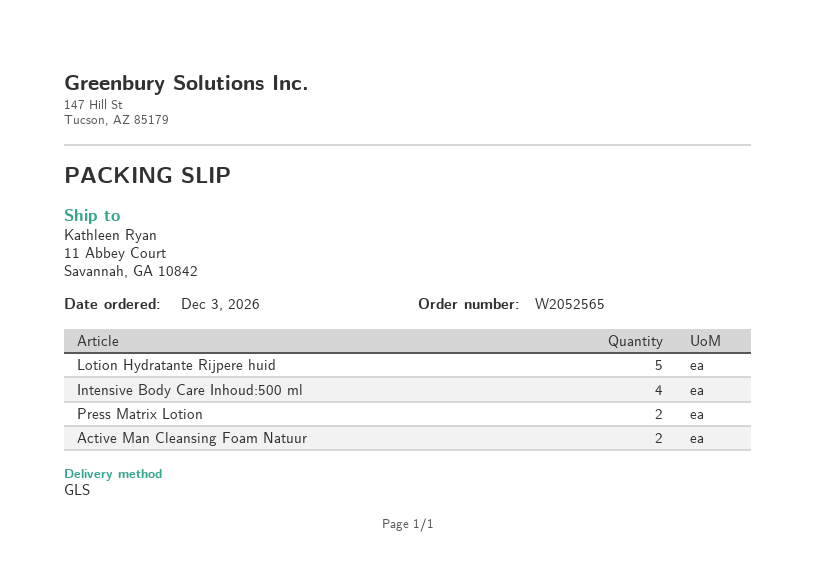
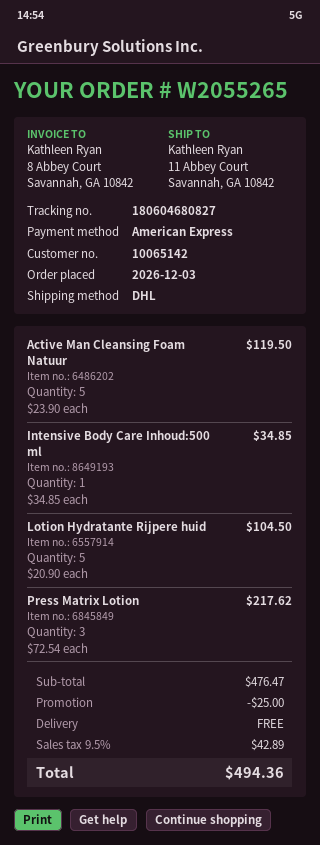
order number: W2052565 -> W2055265
shipping method: GLS -> DHL
Intensive Body Care Inhoud:500 ml: 4 -> 1
Press Matrix Lotion: 2 -> 3
Active Man Cleansing Foam Natuur: 2 -> 5

